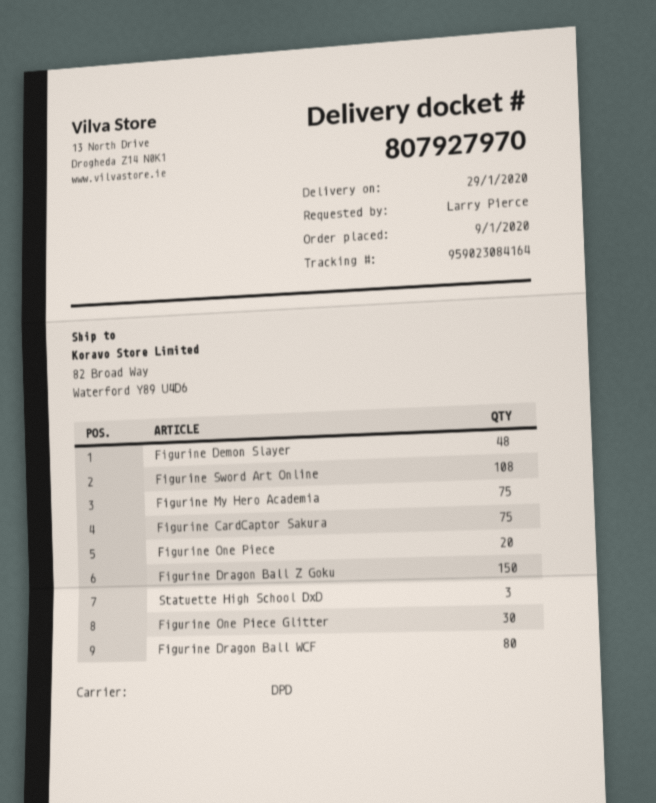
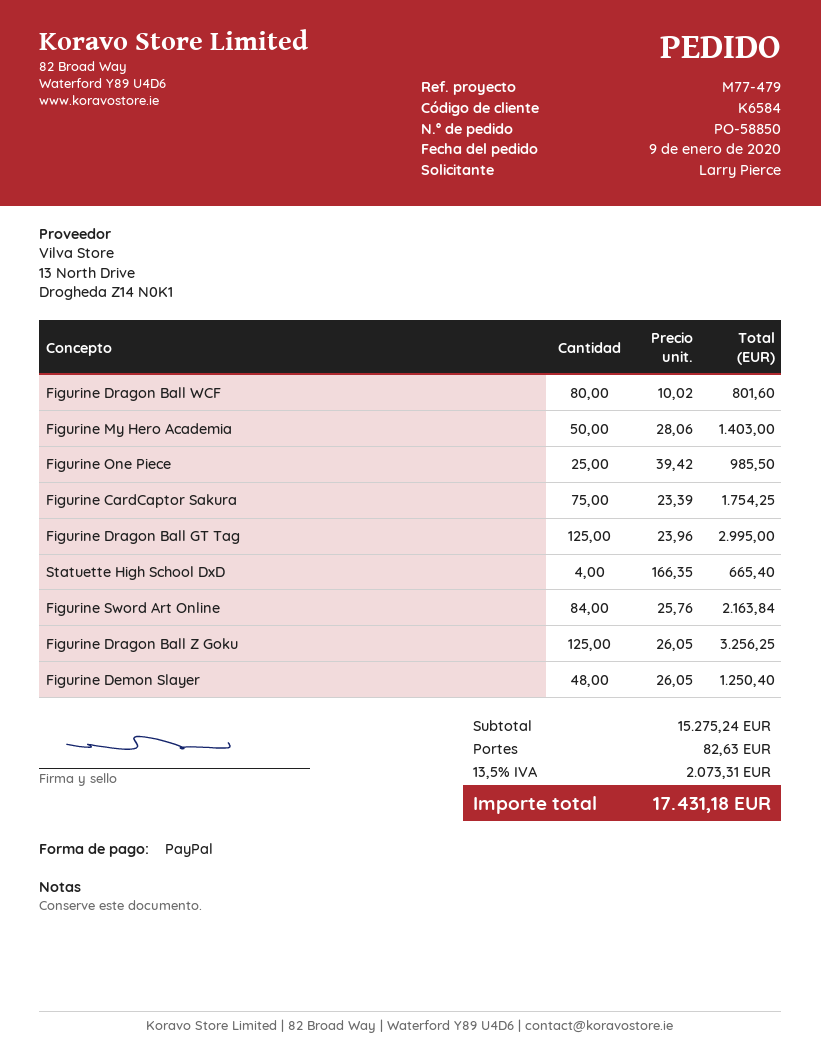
Figurine Sword Art Online: 108 -> 84
Figurine My Hero Academia: 75 -> 50
Figurine One Piece: 20 -> 25
Figurine Dragon Ball Z Goku: 150 -> 125
Statuette High School DxD: 3 -> 4
Figurine One Piece Glitter: 30 -> none
Figurine Dragon Ball GT Tag: none -> 125

